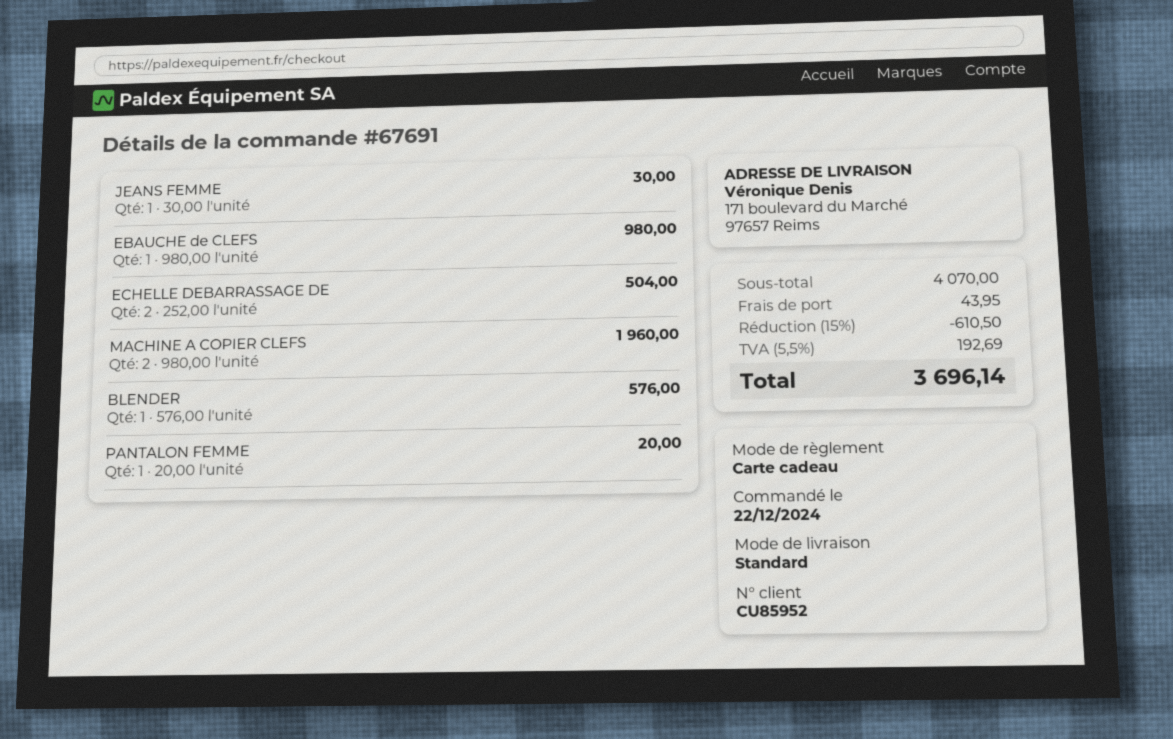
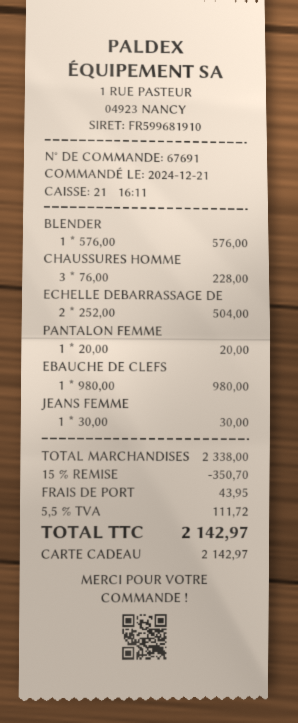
order date: 2024-12-22 -> 2024-12-21
MACHINE A COPIER CLEFS: 2 x 980.00 = 1960.00 -> none
CHAUSSURES HOMME: none -> 3 x 76.00 = 228.00
subtotal: 4070.00 -> 2338.00
discount: 15% = 610.50 -> 15% = 350.70
tax: 5.5% = 192.69 -> 5.5% = 111.72
total: 3696.14 -> 2142.97

